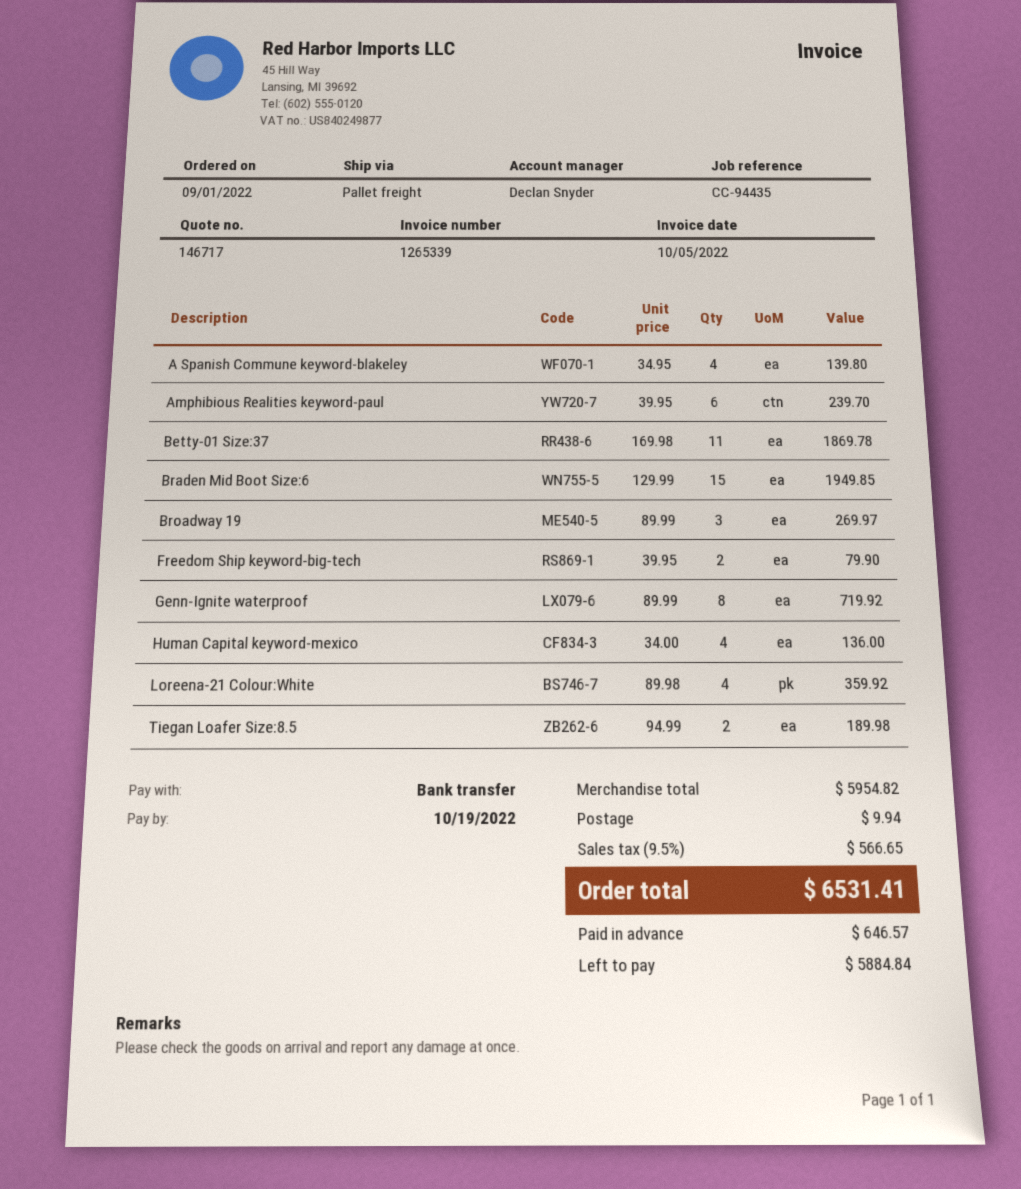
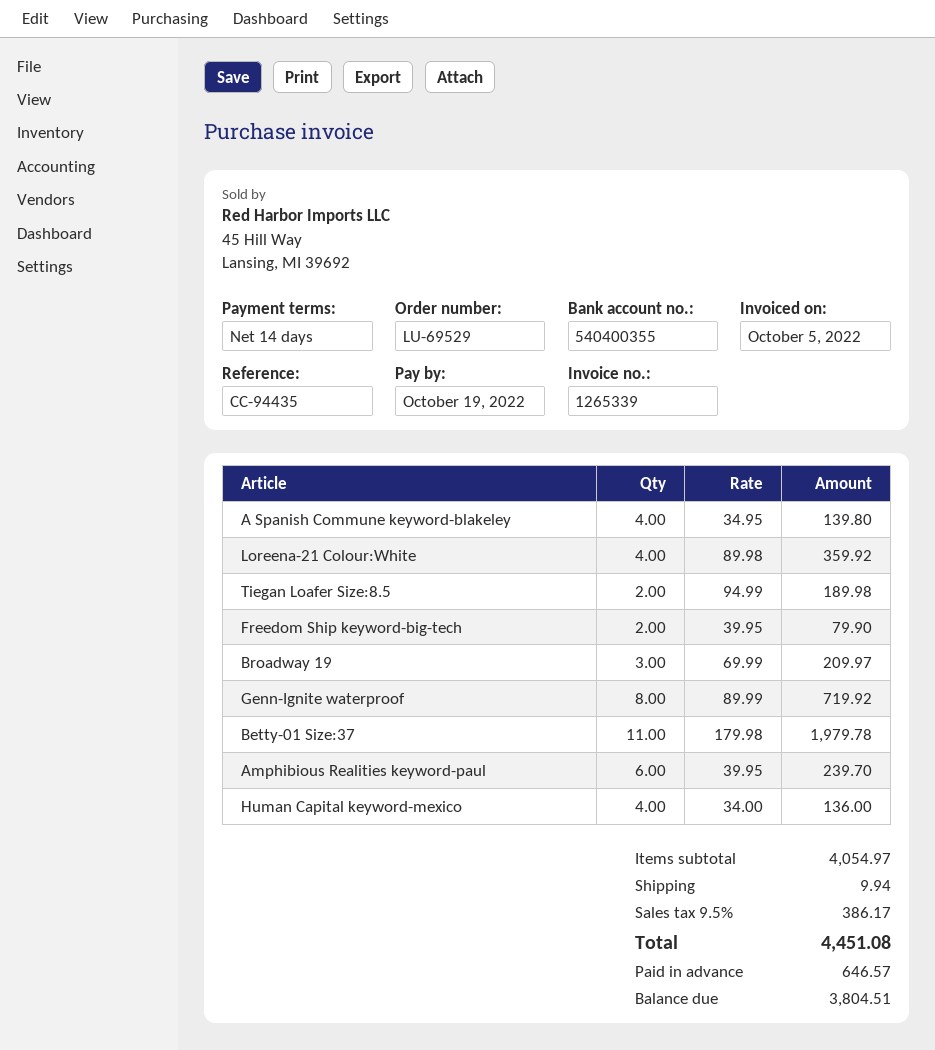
Betty-01 Size:37: 11 x 169.98 = 1869.78 -> 11 x 179.98 = 1979.78
Braden Mid Boot Size:6: 15 x 129.99 = 1949.85 -> none
Broadway 19: 3 x 89.99 = 269.97 -> 3 x 69.99 = 209.97
subtotal: 5954.82 -> 4054.97
tax: 9.5% = 566.65 -> 9.5% = 386.17
total: 6531.41 -> 4451.08
balance: 5884.84 -> 3804.51

